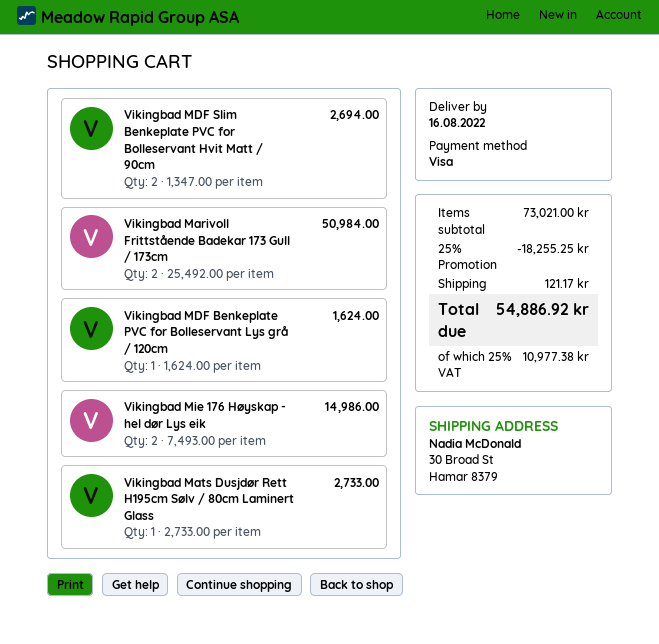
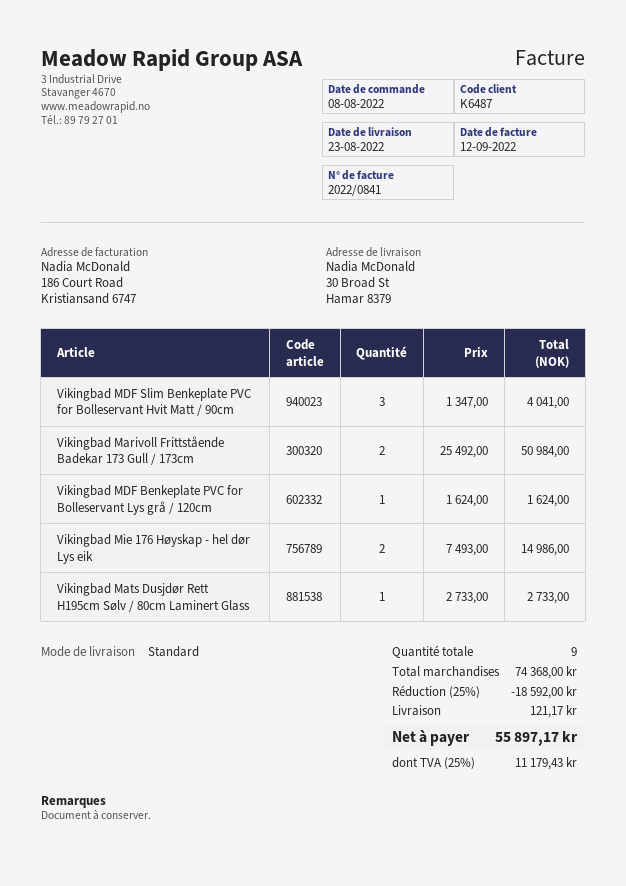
delivery date: 2022-08-16 -> 2022-08-23
Vikingbad MDF Slim Benkeplate PVC for Bolleservant Hvit Matt / 90cm: 2 x 1347.00 = 2694.00 -> 3 x 1347.00 = 4041.00
subtotal: 73021.00 -> 74368.00
discount: 25% = 18255.25 -> 25% = 18592.00
tax: 25% = 10977.38 -> 25% = 11179.43
total: 54886.92 -> 55897.17

